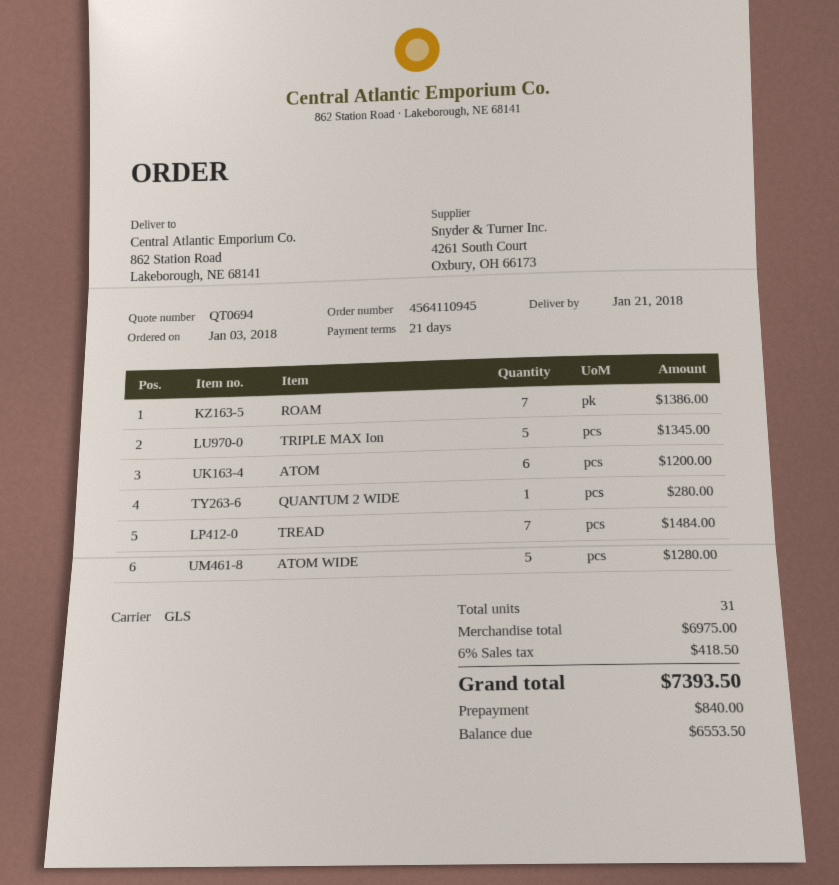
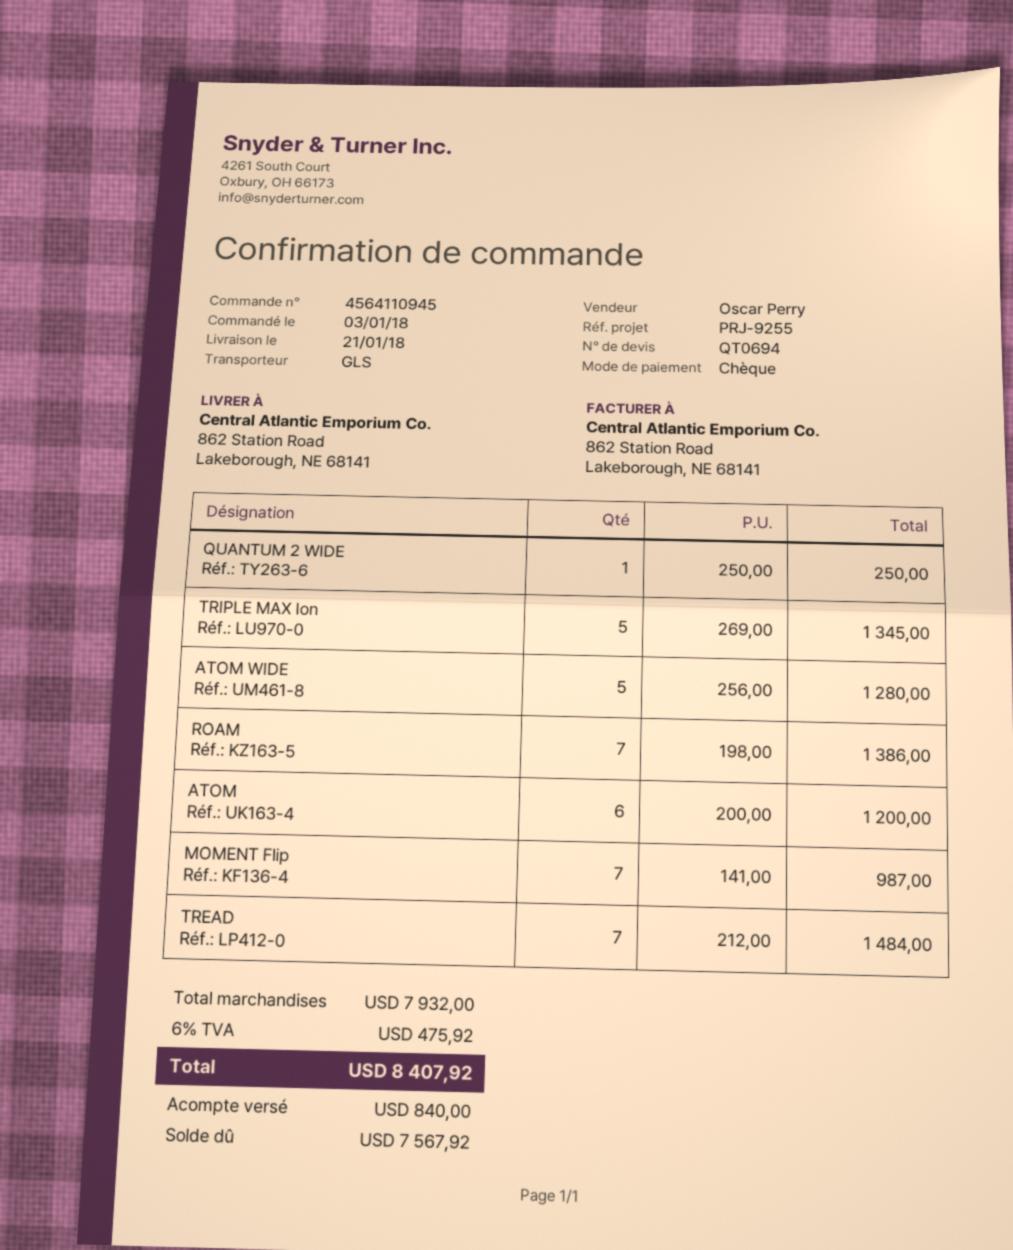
QUANTUM 2 WIDE: 1 for 280.00 -> 1 for 250.00
MOMENT Flip: none -> 7 for 987.00
subtotal: 6975.00 -> 7932.00
tax: 6% = 418.50 -> 6% = 475.92
total: 7393.50 -> 8407.92
balance: 6553.50 -> 7567.92

